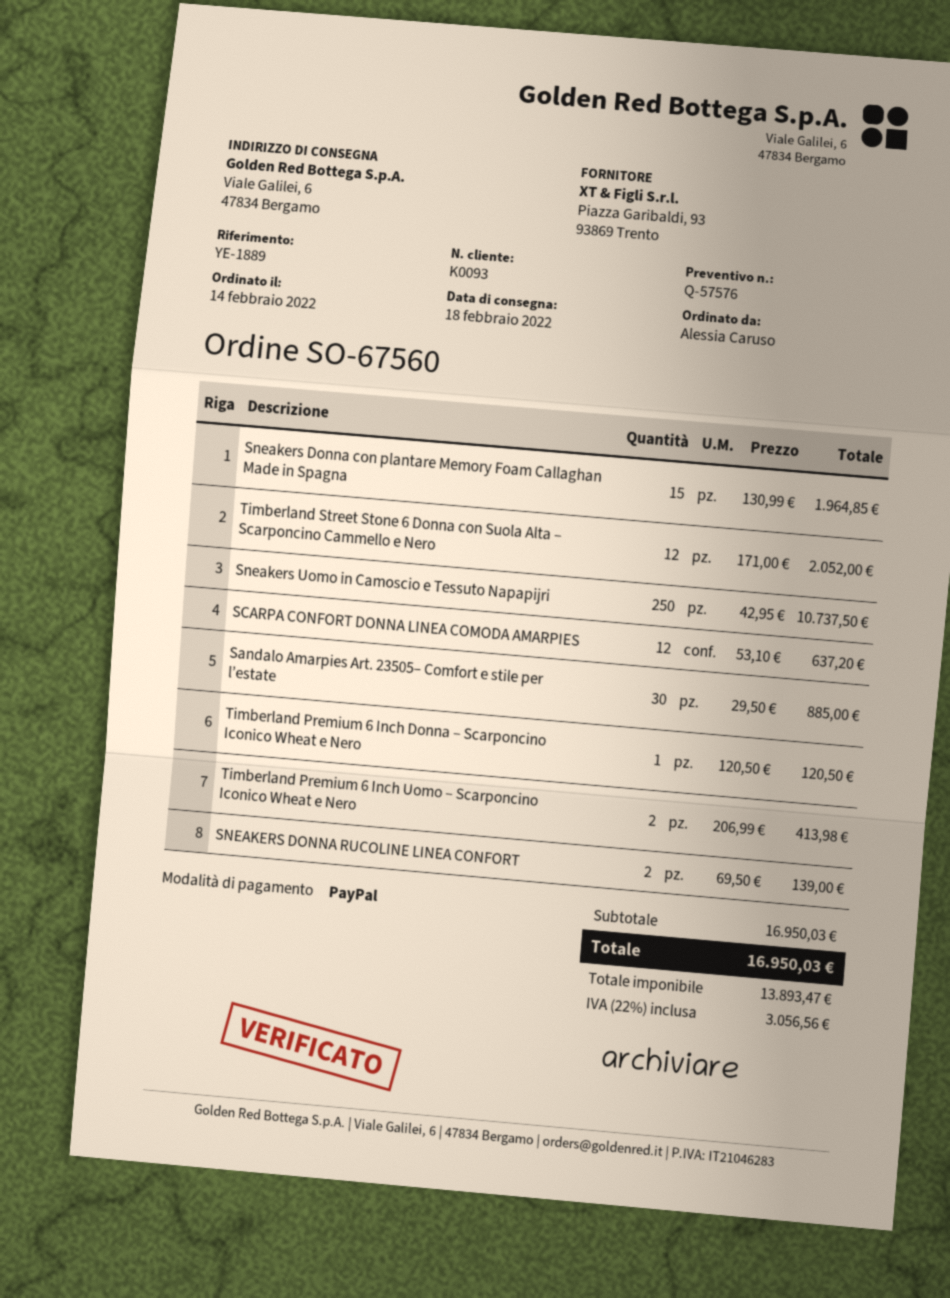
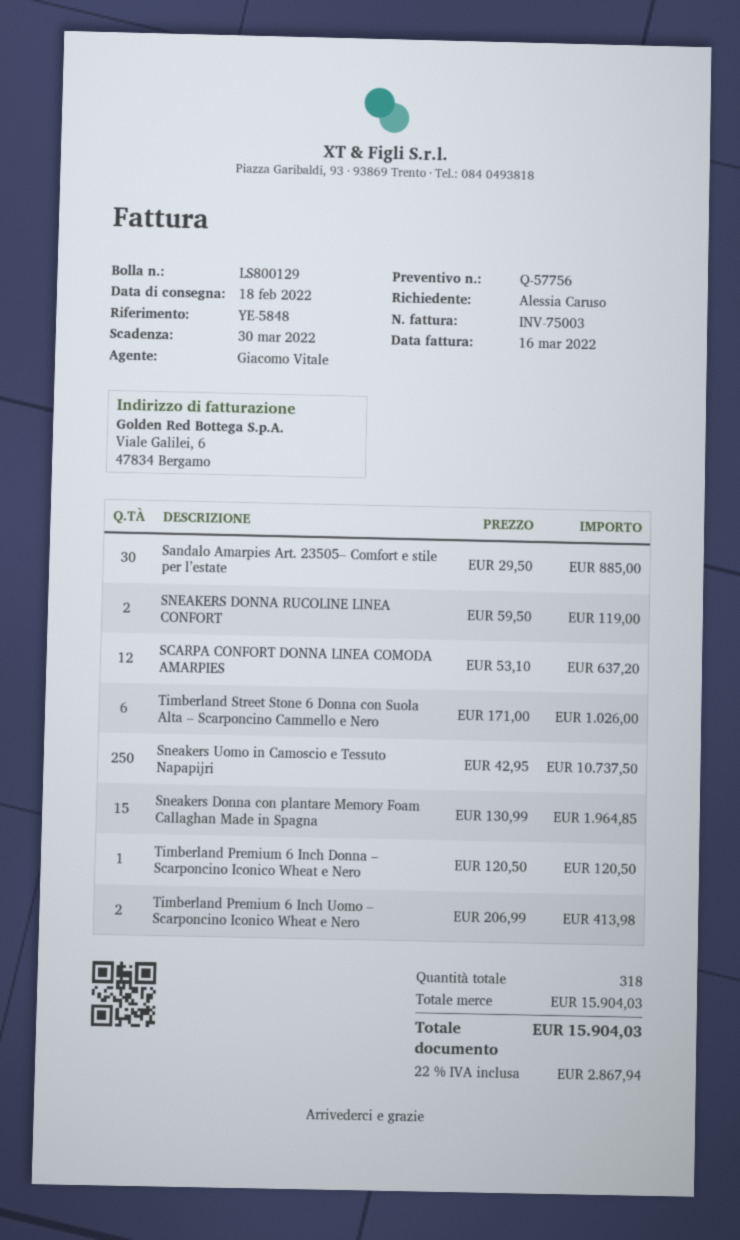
quote number: Q-57576 -> Q-57756
reference: YE-1889 -> YE-5848
Timberland Street Stone 6 Donna con Suola Alta – Scarponcino Cammello e Nero: 12 x 171.00 = 2052.00 -> 6 x 171.00 = 1026.00
SNEAKERS DONNA RUCOLINE LINEA CONFORT: 2 x 69.50 = 139.00 -> 2 x 59.50 = 119.00
subtotal: 16950.03 -> 15904.03
tax: 22% = 3056.56 -> 22% = 2867.94
total: 16950.03 -> 15904.03

